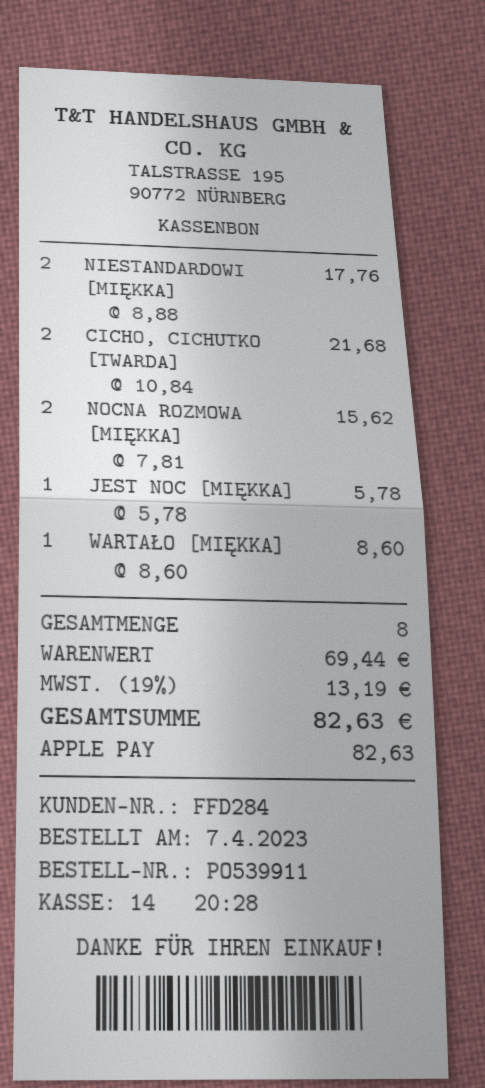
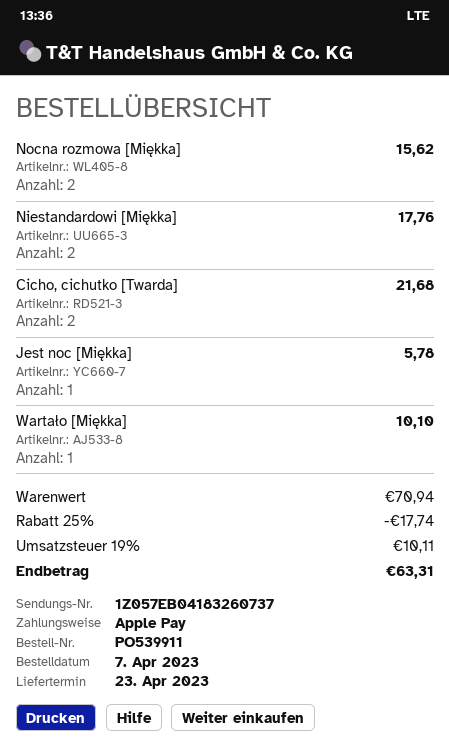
WARTAŁO [MIĘKKA]: 1 for 8.60 -> 1 for 10.10
subtotal: 69.44 -> 70.94
discount: none -> 25% = 17.74
tax: 19% = 13.19 -> 19% = 10.11
total: 82.63 -> 63.31

